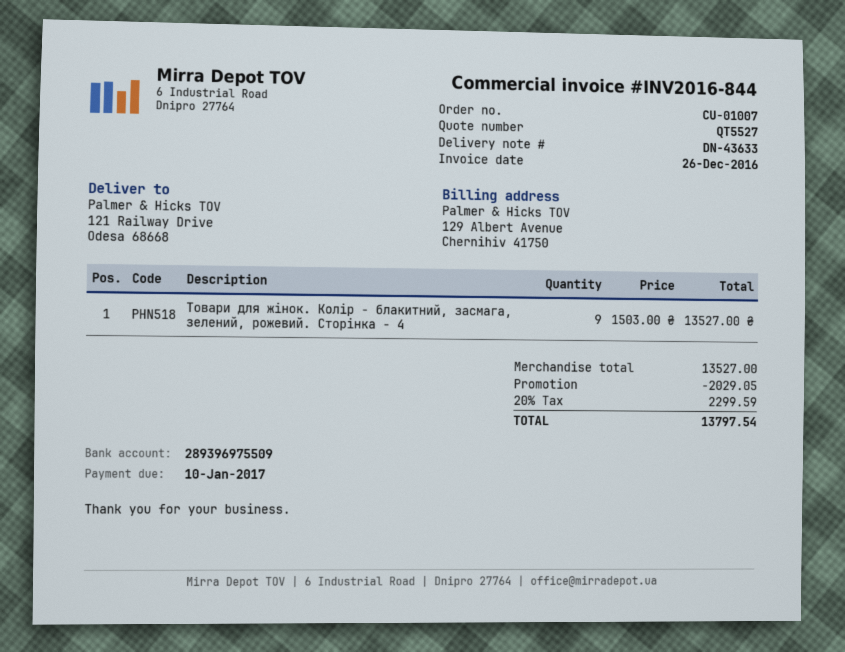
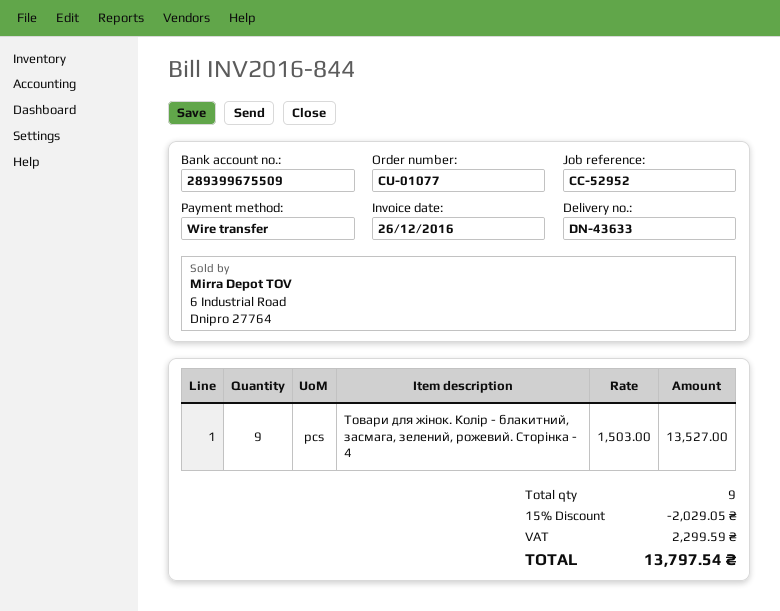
order number: CU-01007 -> CU-01077
bank account: 289396975509 -> 289399675509

